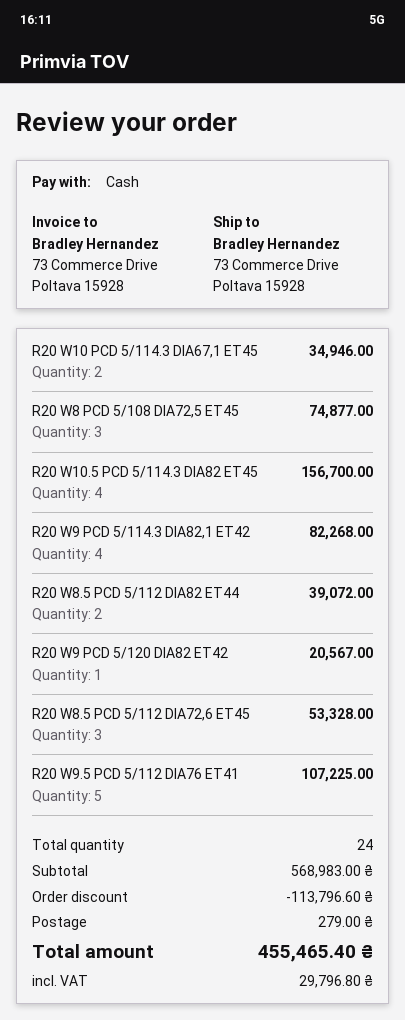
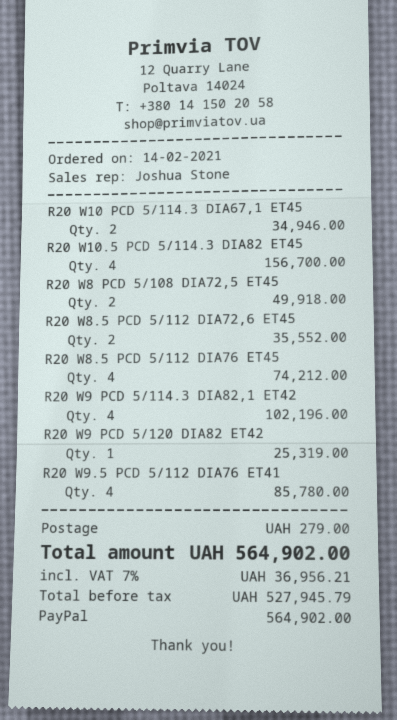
payment method: cash -> PayPal
R20 W8 PCD 5/108 DIA72,5 ET45: 3 for 74877.00 -> 2 for 49918.00
R20 W9 PCD 5/114.3 DIA82,1 ET42: 4 for 82268.00 -> 4 for 102196.00
R20 W8.5 PCD 5/112 DIA82 ET44: 2 for 39072.00 -> none
R20 W9 PCD 5/120 DIA82 ET42: 1 for 20567.00 -> 1 for 25319.00
R20 W8.5 PCD 5/112 DIA72,6 ET45: 3 for 53328.00 -> 2 for 35552.00
R20 W9.5 PCD 5/112 DIA76 ET41: 5 for 107225.00 -> 4 for 85780.00
R20 W8.5 PCD 5/112 DIA76 ET45: none -> 4 for 74212.00
discount: 113796.60 -> none
tax: 29796.80 -> 36956.21
total: 455465.40 -> 564902.00

